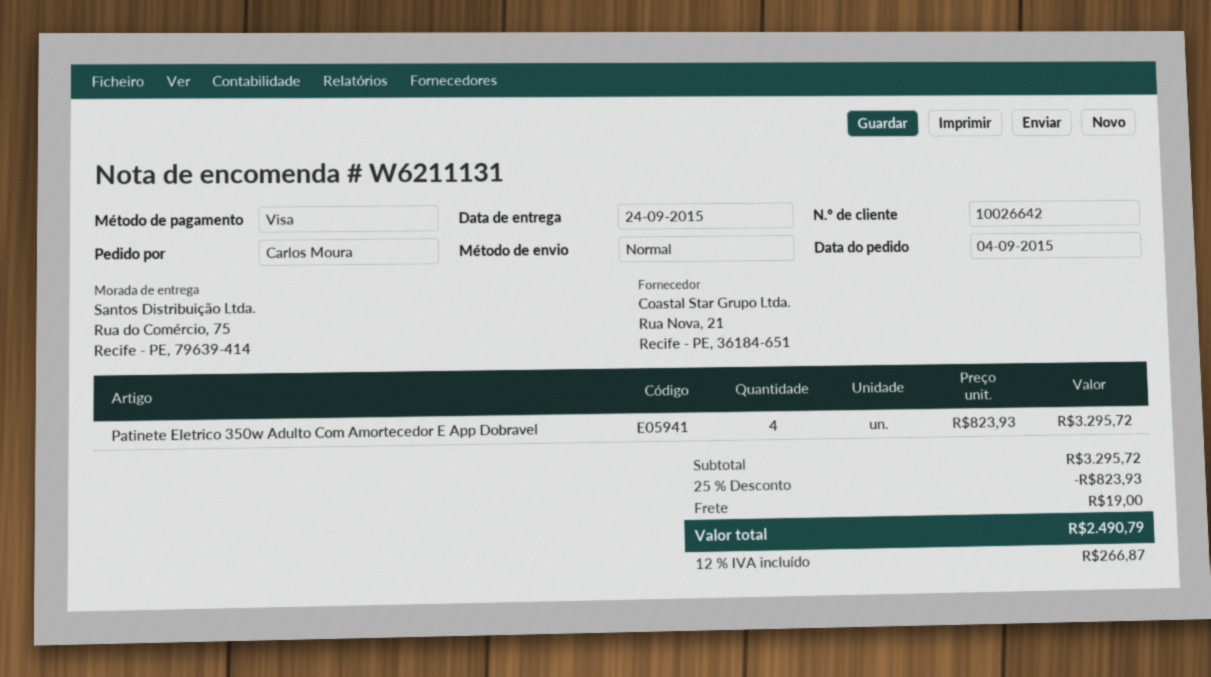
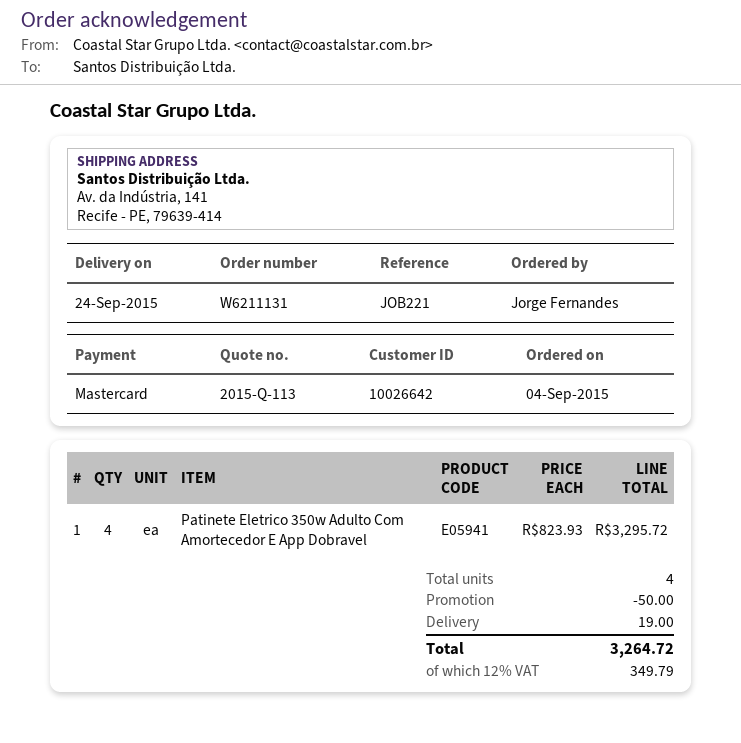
ordered by: Carlos Moura -> Jorge Fernandes
payment method: Visa -> Mastercard
ship to: Rua do Comércio, 75, Recife - PE, 79639-414 -> Av. da Indústria, 141, Recife - PE, 79639-414
discount: 823.93 -> 50.00
tax: 12% = 266.87 -> 12% = 349.79
total: 2490.79 -> 3264.72

